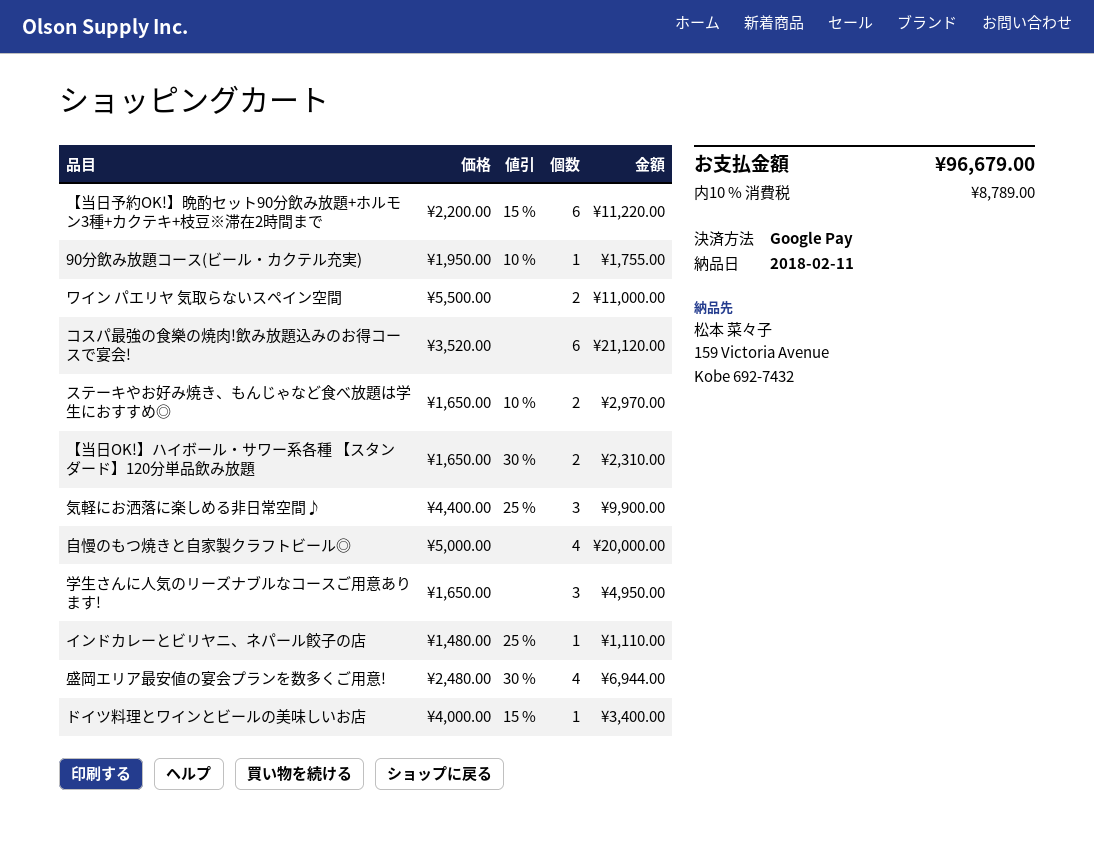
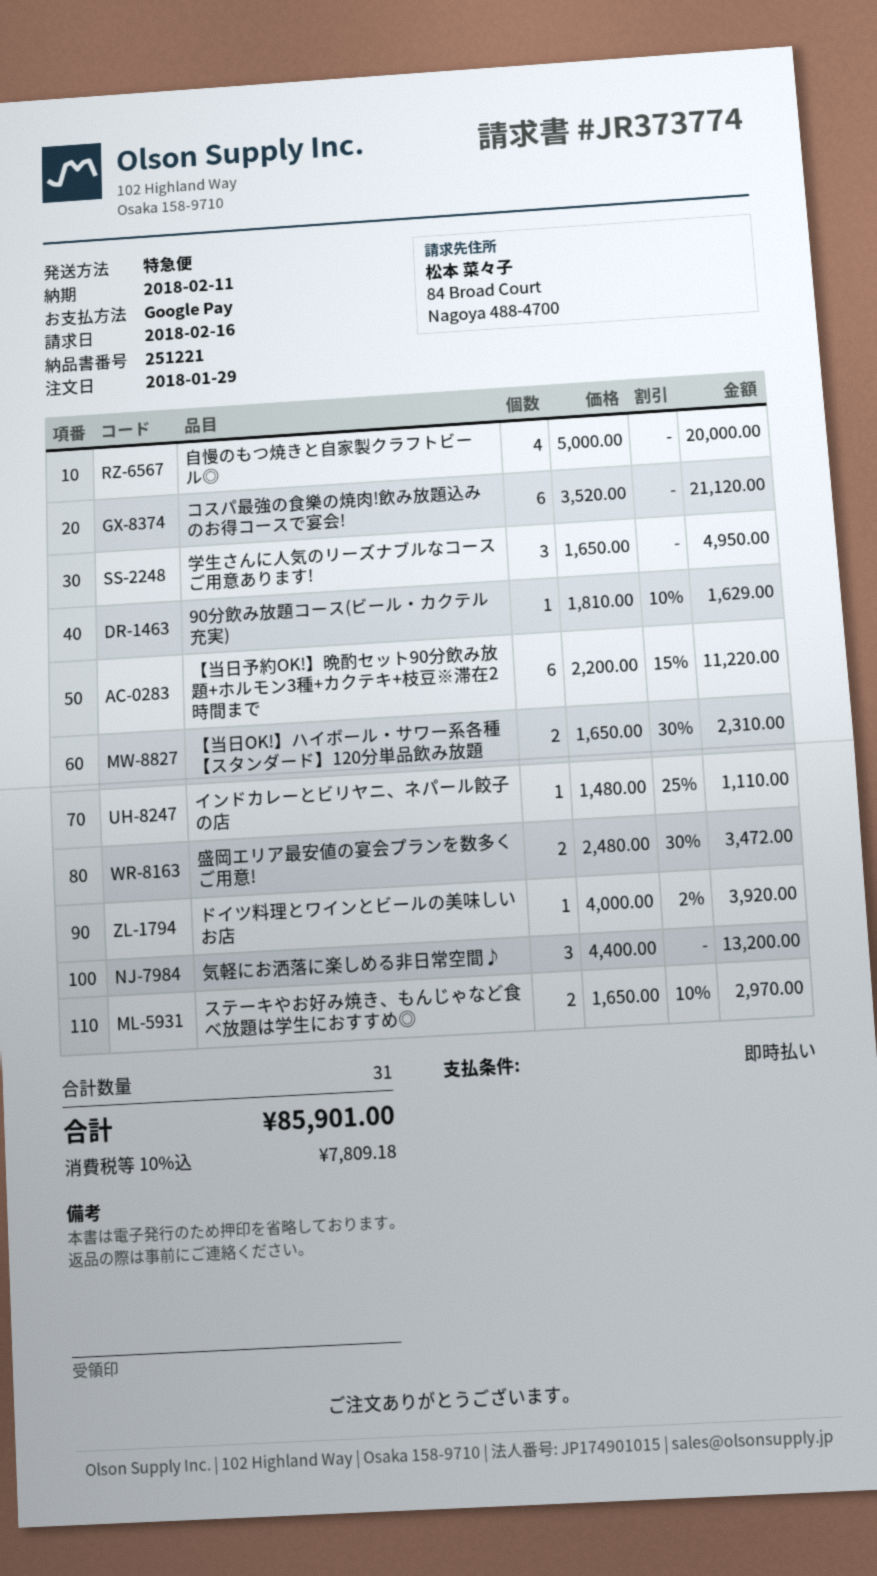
90分飲み放題コース(ビール・カクテル充実): 1 x 1950.00 - 10% = 1755.00 -> 1 x 1810.00 - 10% = 1629.00
ワイン パエリヤ 気取らないスペイン空間: 2 x 5500.00 = 11000.00 -> none
気軽にお洒落に楽しめる非日常空間♪: 3 x 4400.00 - 25% = 9900.00 -> 3 x 4400.00 = 13200.00
盛岡エリア最安値の宴会プランを数多くご用意!: 4 x 2480.00 - 30% = 6944.00 -> 2 x 2480.00 - 30% = 3472.00
ドイツ料理とワインとビールの美味しいお店: 1 x 4000.00 - 15% = 3400.00 -> 1 x 4000.00 - 2% = 3920.00
tax: 10% = 8789.00 -> 10% = 7809.18
total: 96679.00 -> 85901.00

